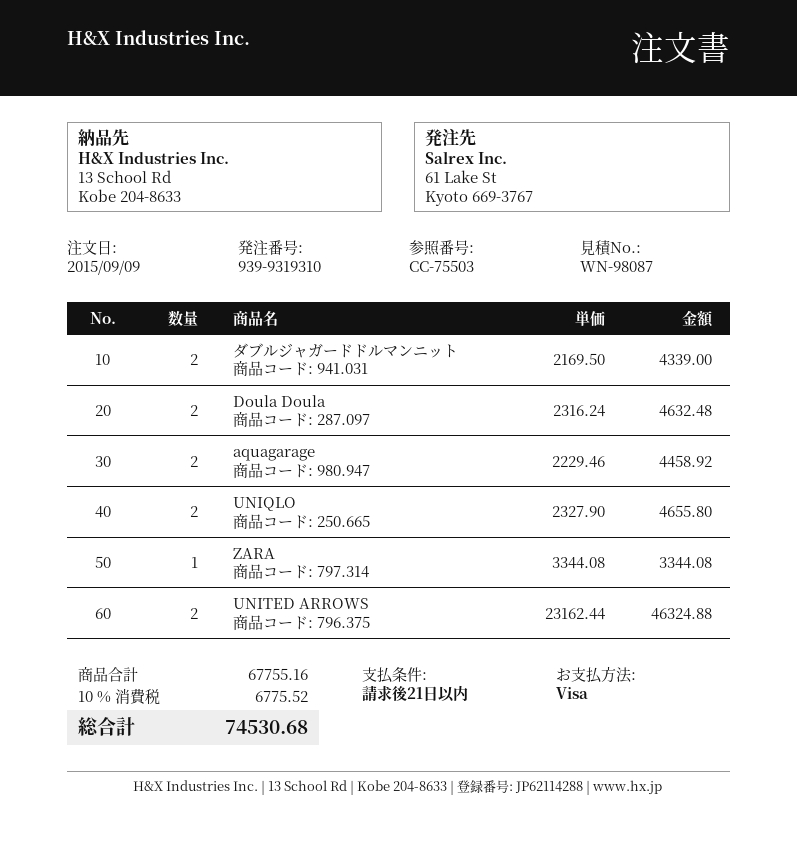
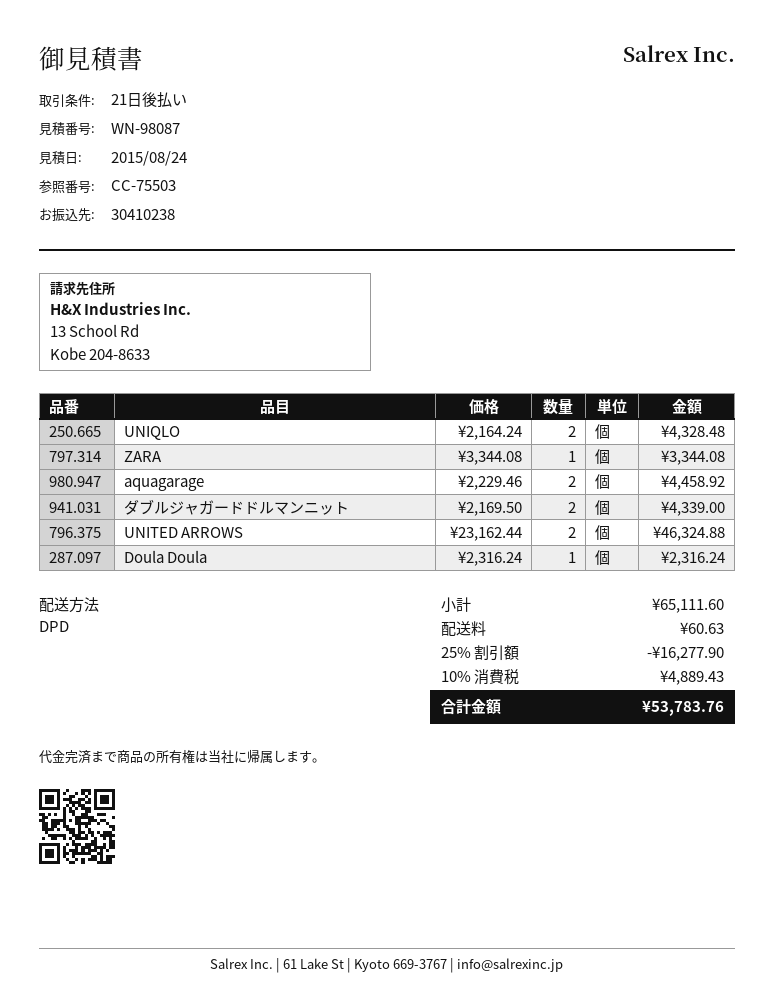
Doula Doula: 2 x 2316.24 = 4632.48 -> 1 x 2316.24 = 2316.24
UNIQLO: 2 x 2327.90 = 4655.80 -> 2 x 2164.24 = 4328.48
subtotal: 67755.16 -> 65111.60
discount: none -> 25% = 16277.90
shipping: none -> 60.63
tax: 10% = 6775.52 -> 10% = 4889.43
total: 74530.68 -> 53783.76

